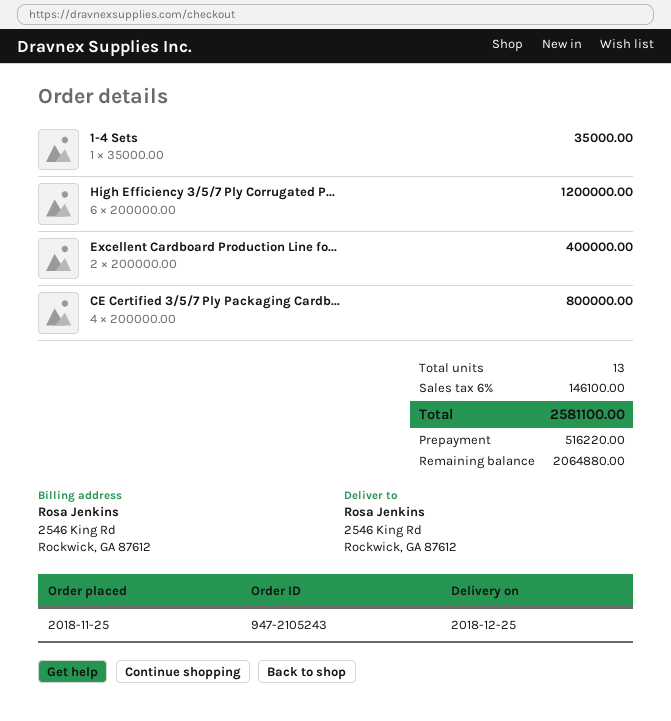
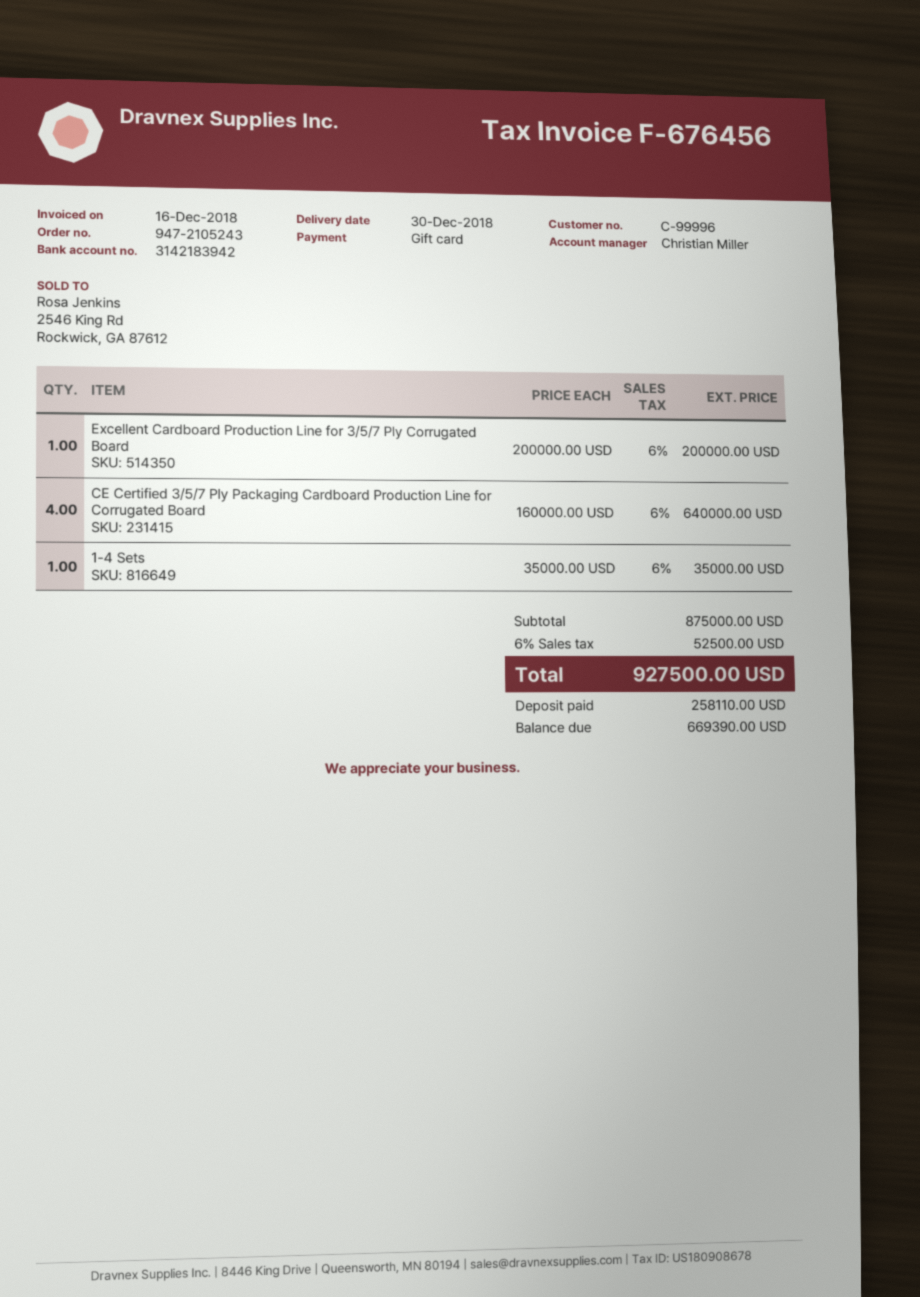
delivery date: 2018-12-25 -> 2018-12-30
High Efficiency 3/5/7 Ply Corrugated P...: 6 x 200000.00 = 1200000.00 -> none
Excellent Cardboard Production Line fo...: 2 x 200000.00 = 400000.00 -> 1 x 200000.00 = 200000.00
CE Certified 3/5/7 Ply Packaging Cardb...: 4 x 200000.00 = 800000.00 -> 4 x 160000.00 = 640000.00
tax: 6% = 146100.00 -> 6% = 52500.00
total: 2581100.00 -> 927500.00
deposit: 516220.00 -> 258110.00
balance: 2064880.00 -> 669390.00

